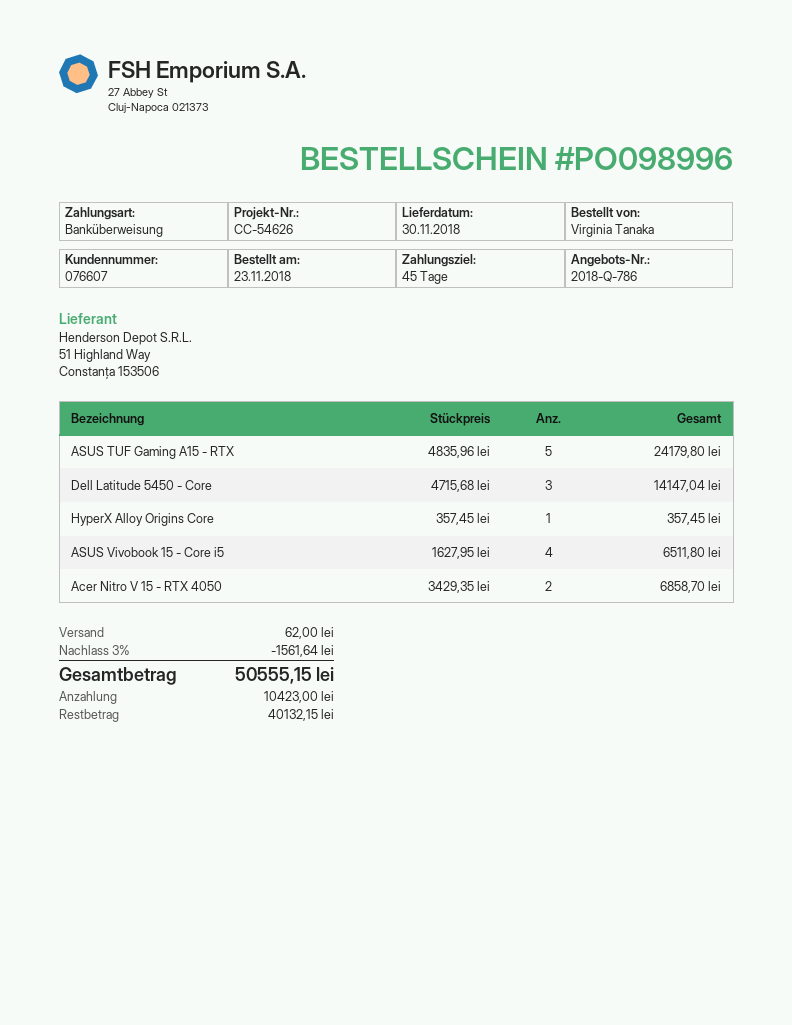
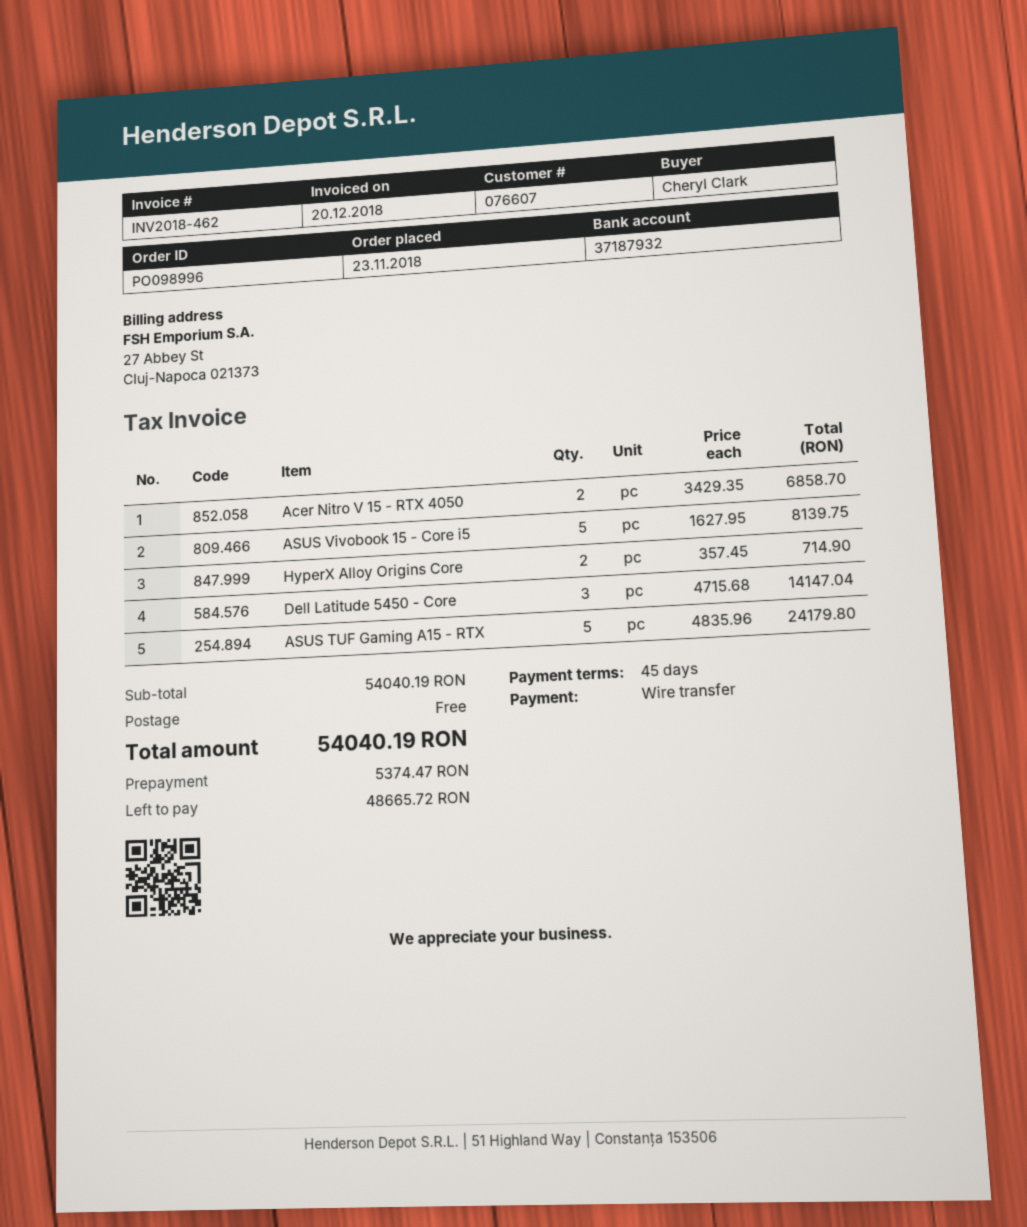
ordered by: Virginia Tanaka -> Cheryl Clark
HyperX Alloy Origins Core: 1 x 357.45 = 357.45 -> 2 x 357.45 = 714.90
ASUS Vivobook 15 - Core i5: 4 x 1627.95 = 6511.80 -> 5 x 1627.95 = 8139.75
discount: 3% = 1561.64 -> none
shipping: 62.00 -> 0.00
total: 50555.15 -> 54040.19
deposit: 10423.00 -> 5374.47
balance: 40132.15 -> 48665.72

